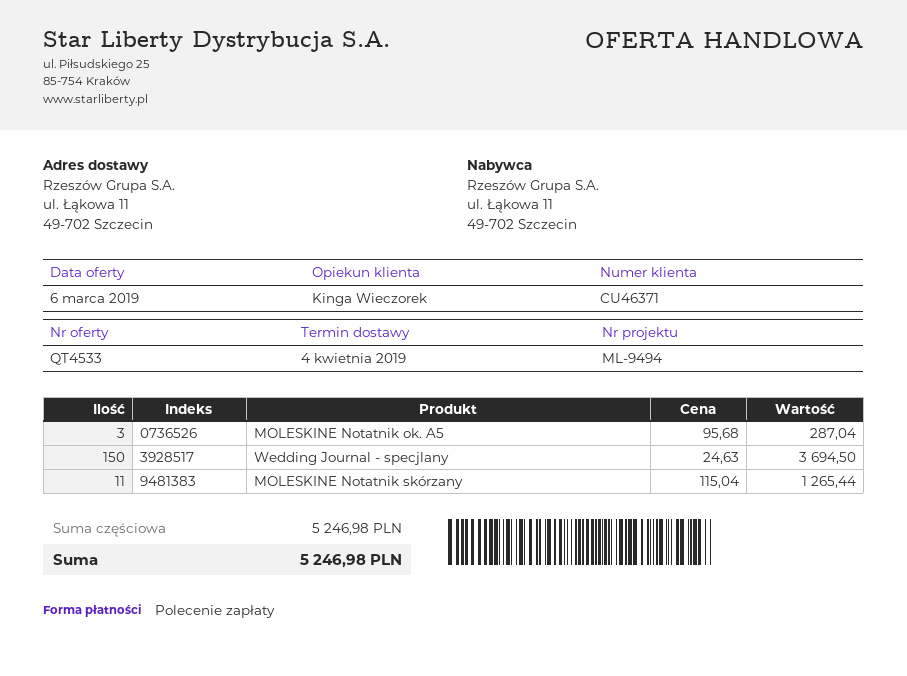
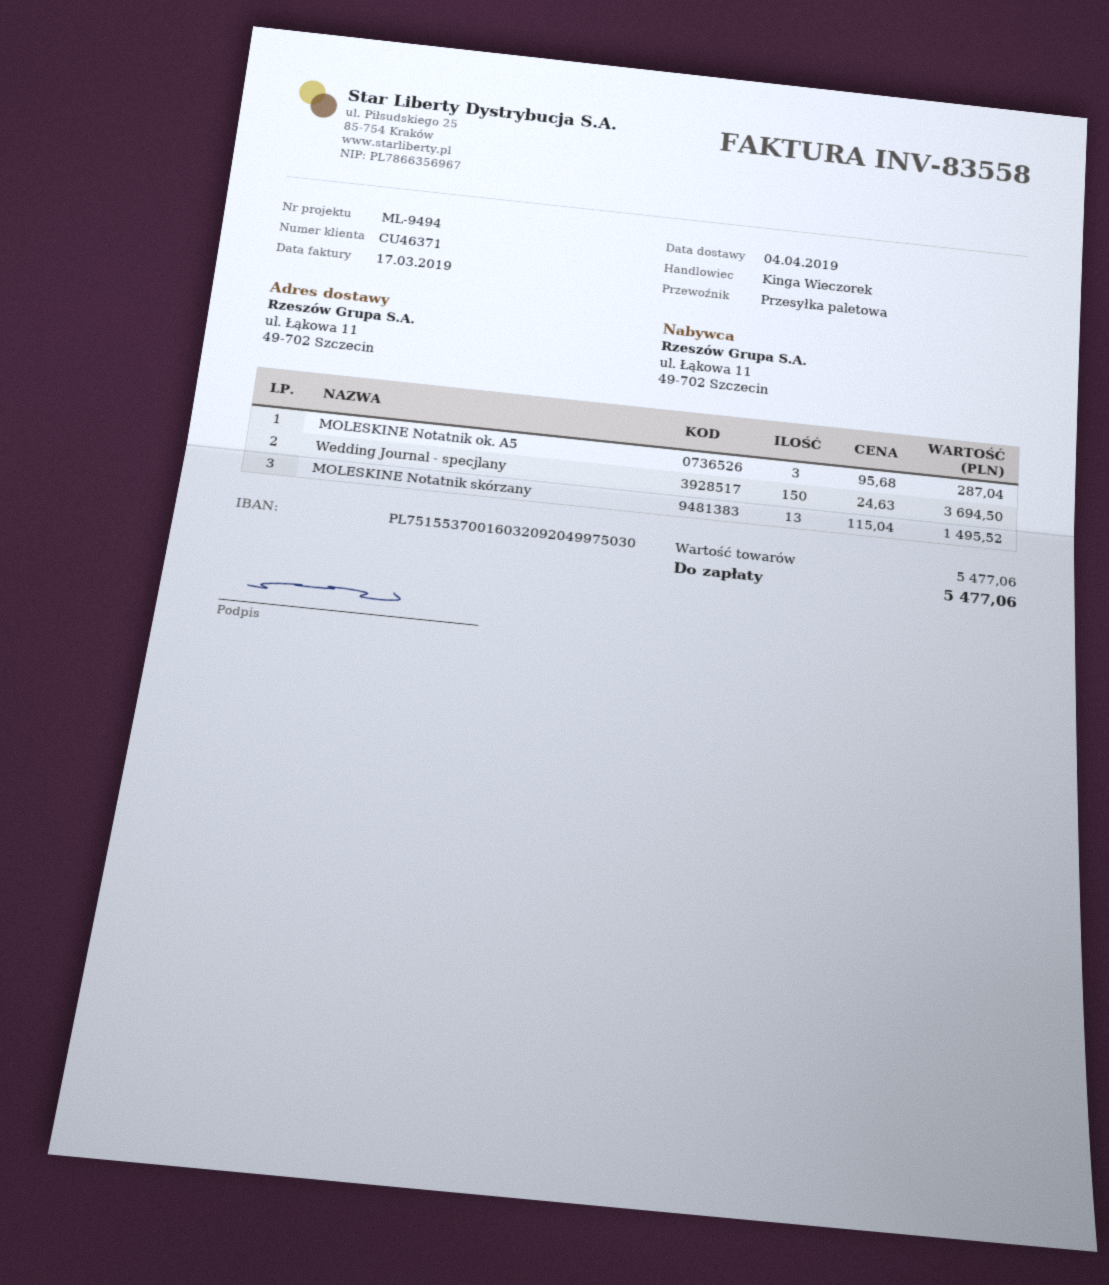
MOLESKINE Notatnik skórzany: 11 x 115.04 = 1265.44 -> 13 x 115.04 = 1495.52
subtotal: 5246.98 -> 5477.06
total: 5246.98 -> 5477.06

